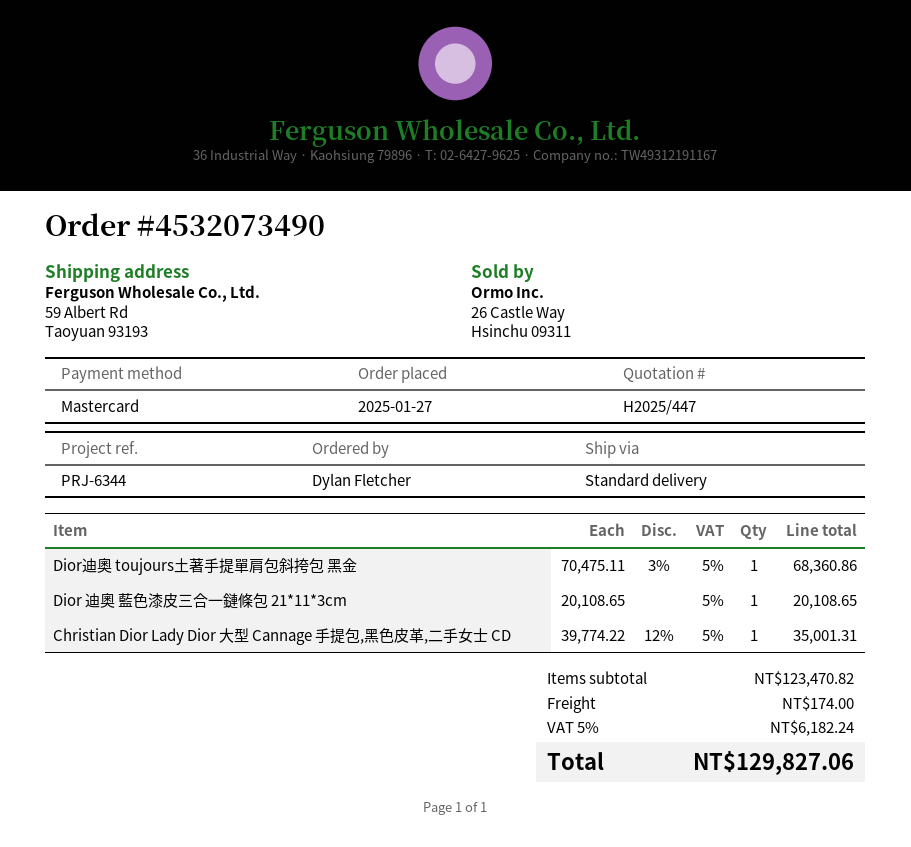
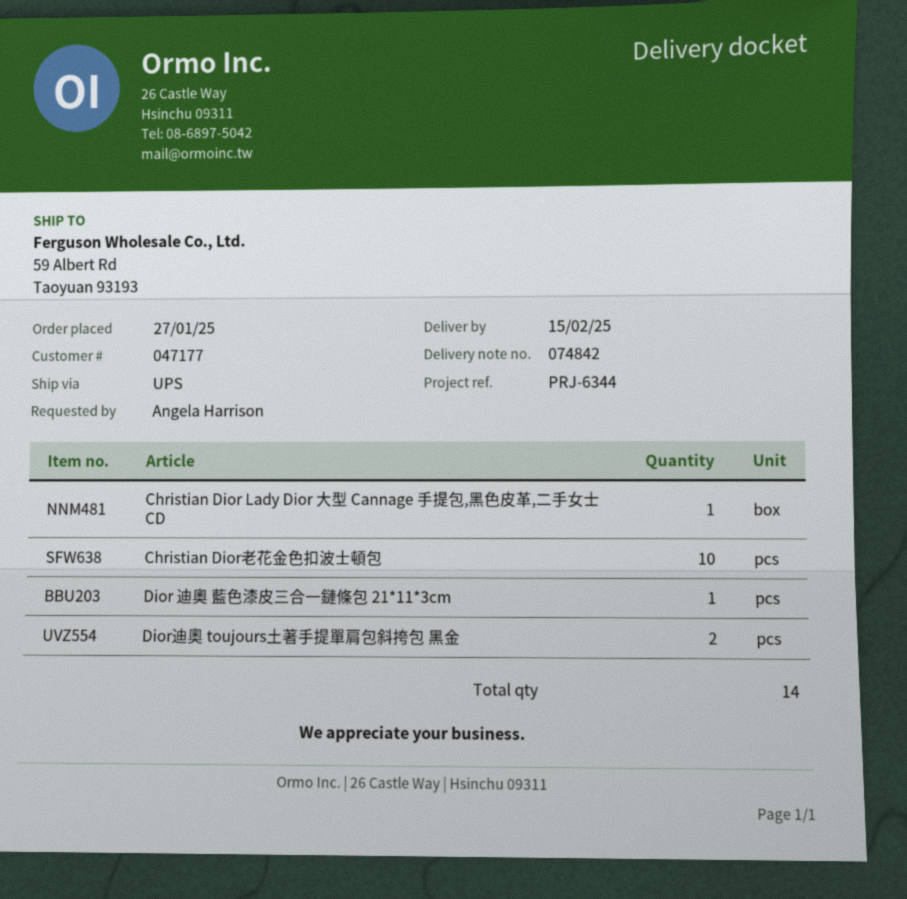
ordered by: Dylan Fletcher -> Angela Harrison
shipping method: standard -> UPS
Dior迪奧 toujours土著手提單肩包斜挎包 黑金: 1 -> 2
Christian Dior老花金色扣波士頓包: none -> 10

